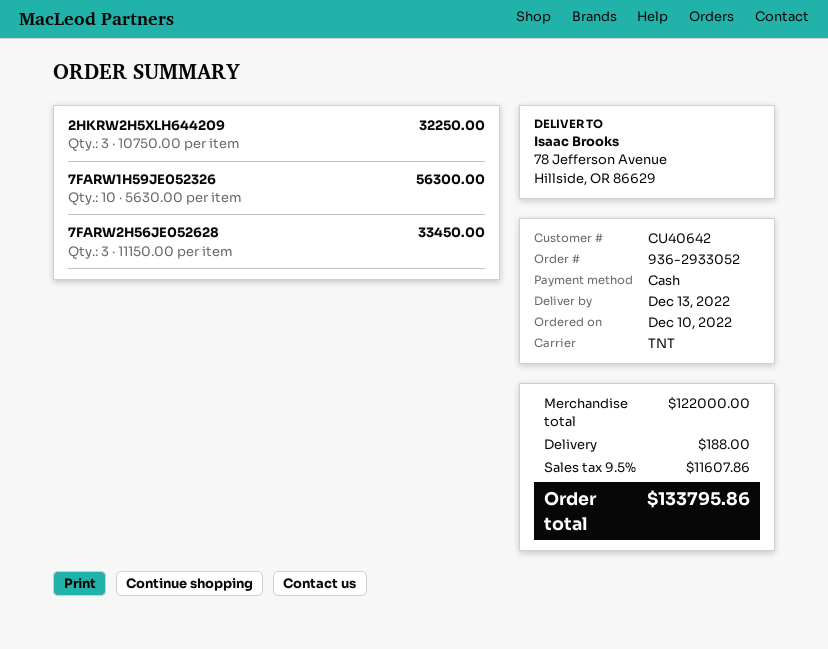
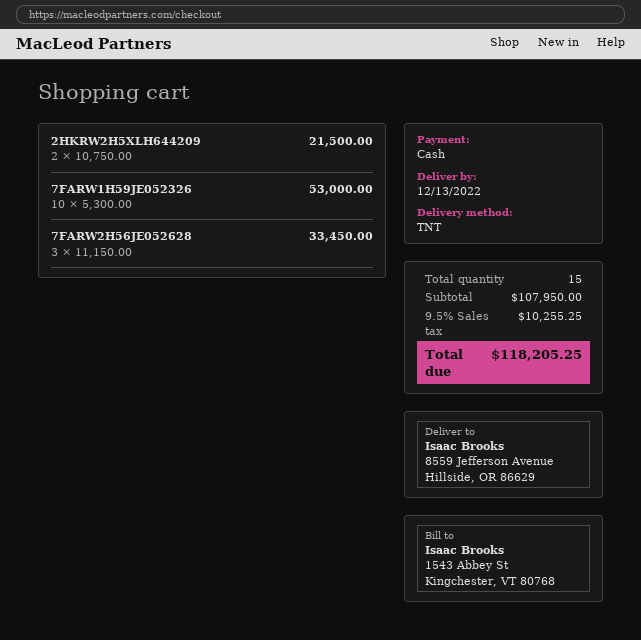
ship to: 78 Jefferson Avenue, Hillside, OR 86629 -> 8559 Jefferson Avenue, Hillside, OR 86629
2HKRW2H5XLH644209: 3 x 10750.00 = 32250.00 -> 2 x 10750.00 = 21500.00
7FARW1H59JE052326: 10 x 5630.00 = 56300.00 -> 10 x 5300.00 = 53000.00
subtotal: 122000.00 -> 107950.00
shipping: 188.00 -> none
tax: 9.5% = 11607.86 -> 9.5% = 10255.25
total: 133795.86 -> 118205.25

